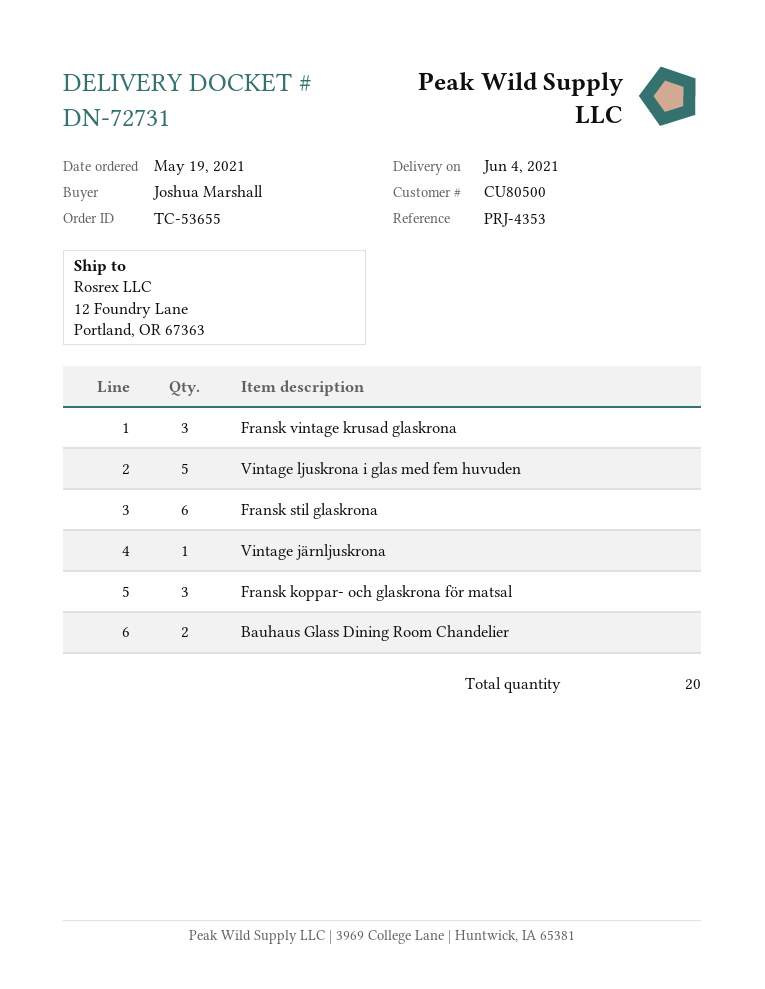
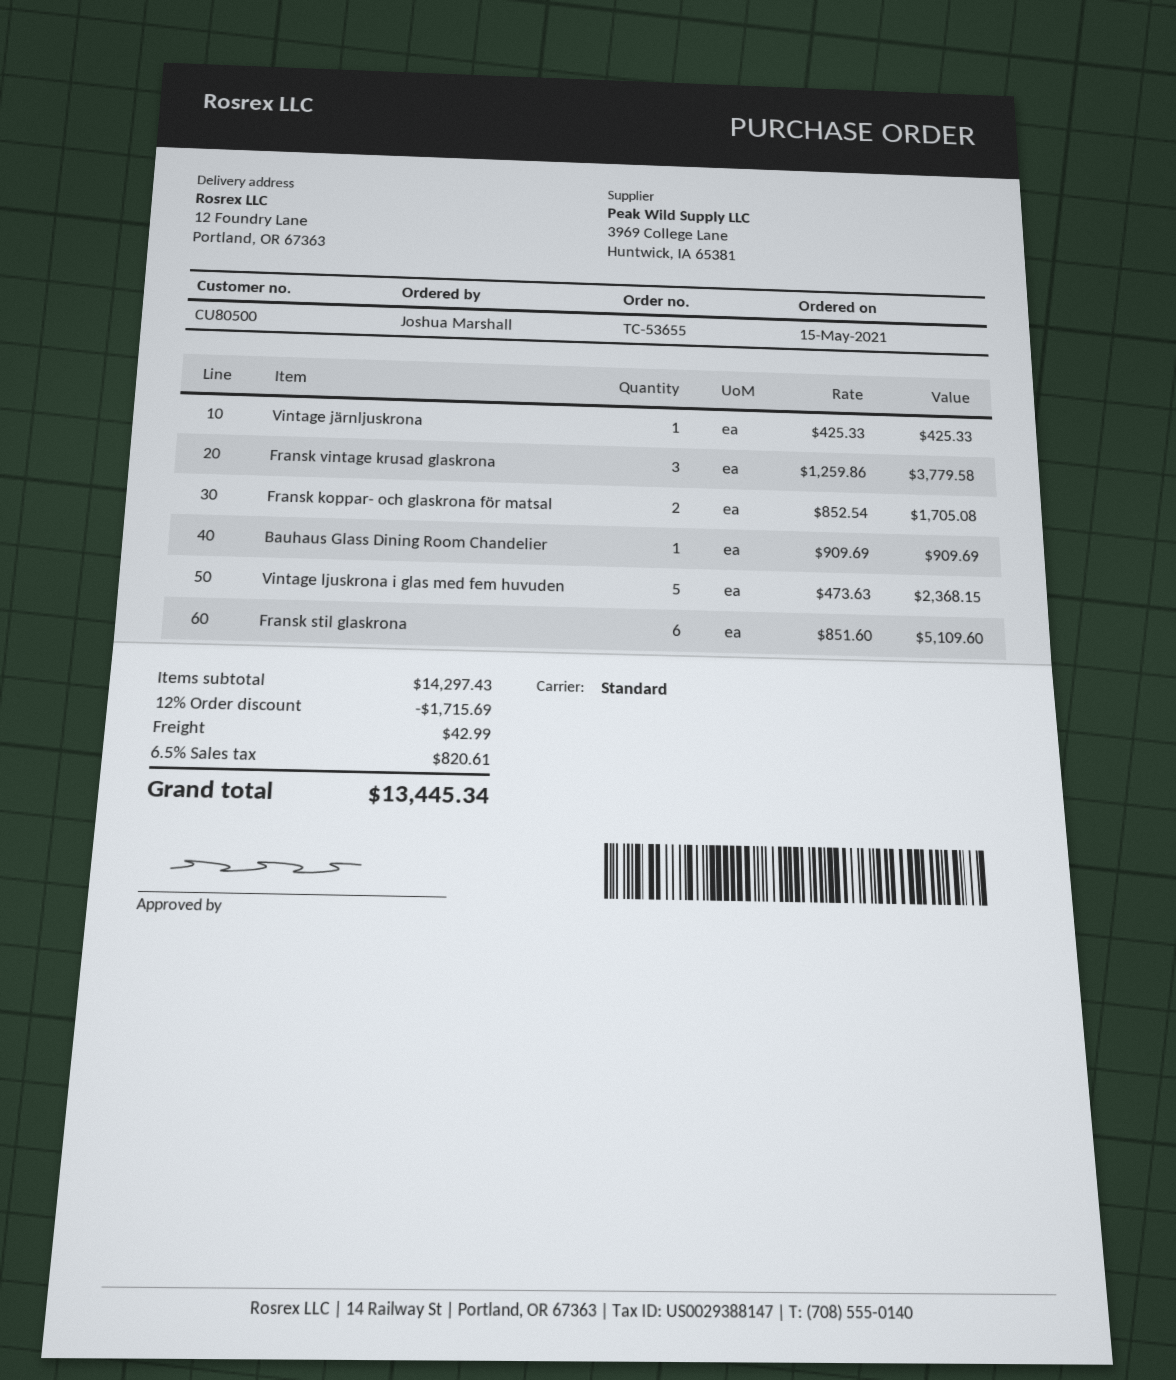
order date: 2021-05-19 -> 2021-05-15
Fransk koppar- och glaskrona för matsal: 3 -> 2
Bauhaus Glass Dining Room Chandelier: 2 -> 1

